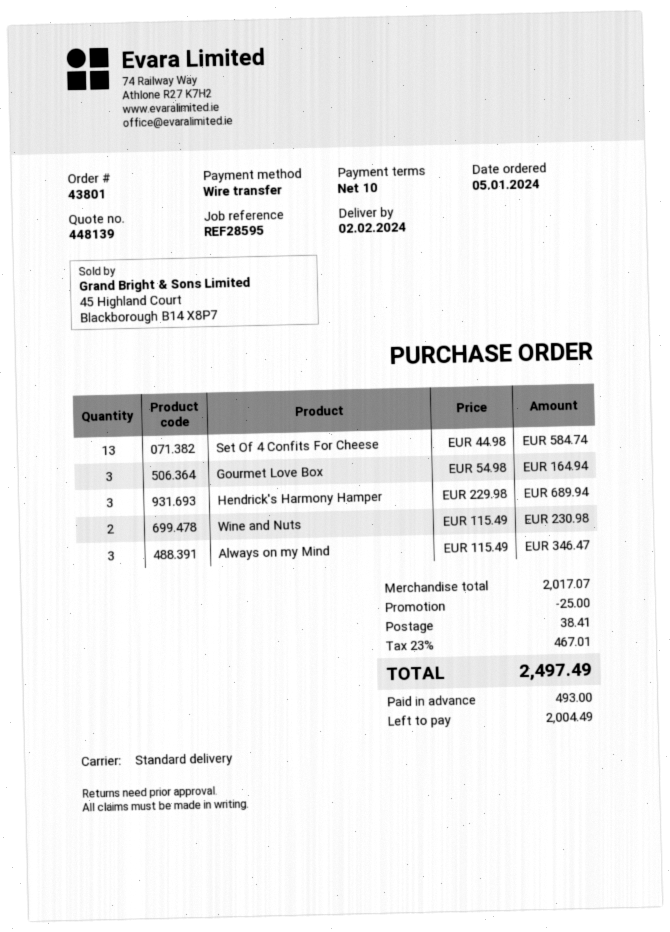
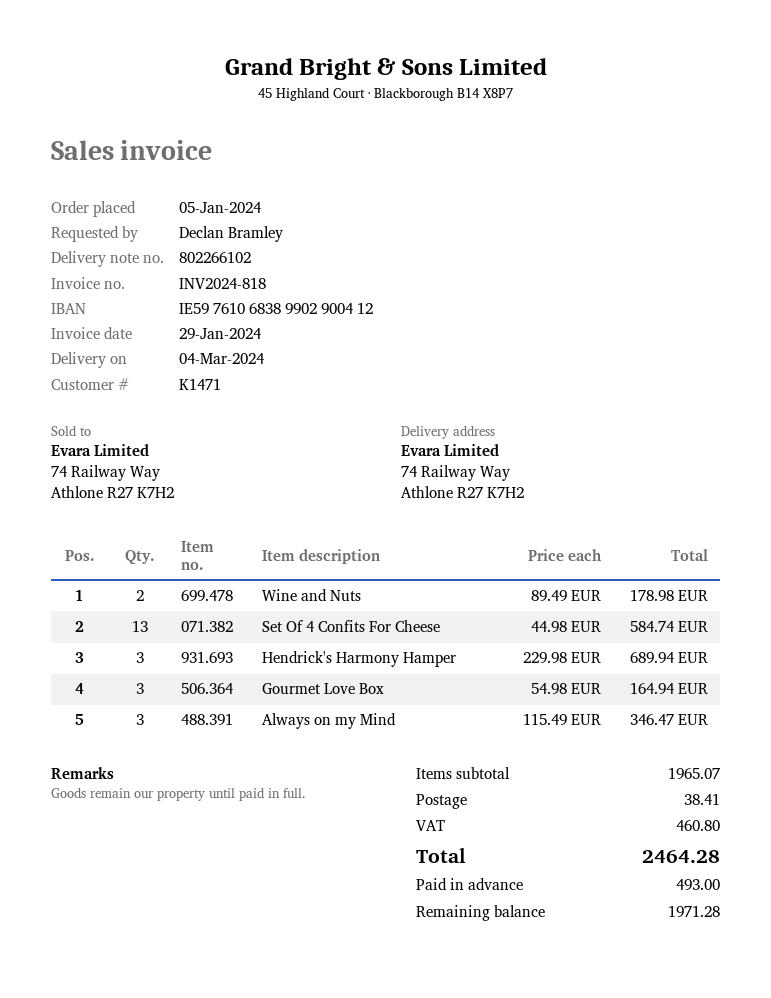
delivery date: 2024-02-02 -> 2024-03-04
Wine and Nuts: 2 x 115.49 = 230.98 -> 2 x 89.49 = 178.98
subtotal: 2017.07 -> 1965.07
discount: 25.00 -> none
tax: 467.01 -> 460.80
total: 2497.49 -> 2464.28
balance: 2004.49 -> 1971.28

